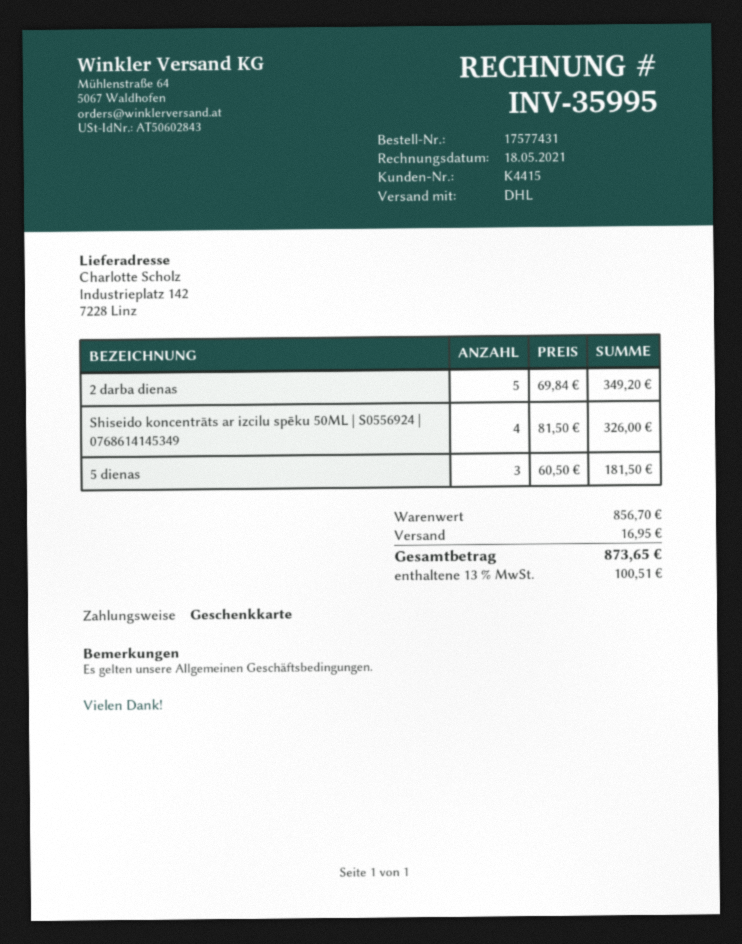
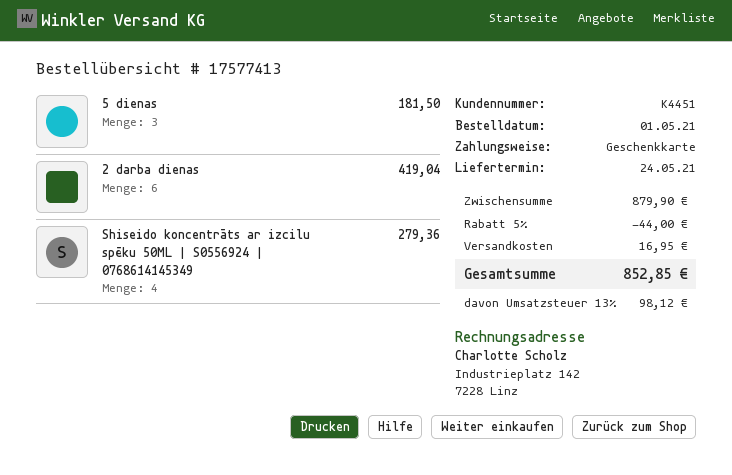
order number: 17577431 -> 17577413
customer number: K4415 -> K4451
2 darba dienas: 5 for 349.20 -> 6 for 419.04
Shiseido koncentrāts ar izcilu spēku 50ML | S0556924 | 0768614145349: 4 for 326.00 -> 4 for 279.36
subtotal: 856.70 -> 879.90
discount: none -> 5% = 44.00
tax: 13% = 100.51 -> 13% = 98.12
total: 873.65 -> 852.85

